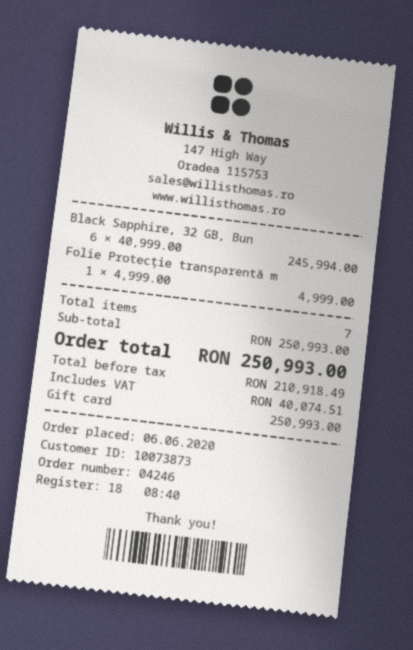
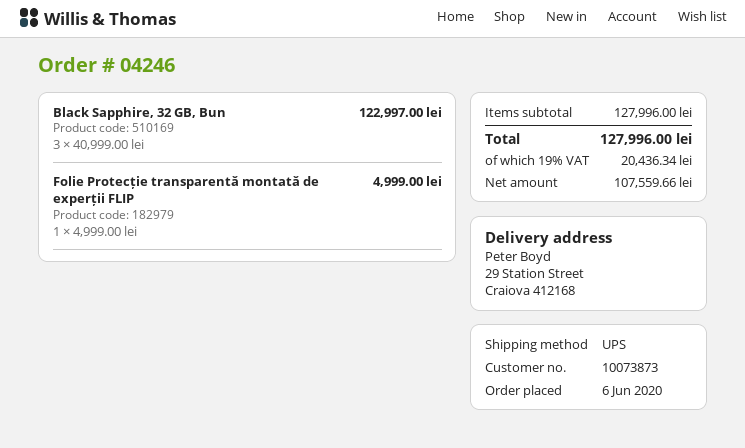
Black Sapphire, 32 GB, Bun: 6 x 40999.00 = 245994.00 -> 3 x 40999.00 = 122997.00
subtotal: 250993.00 -> 127996.00
net: 210918.49 -> 107559.66
tax: 40074.51 -> 20436.34
total: 250993.00 -> 127996.00

